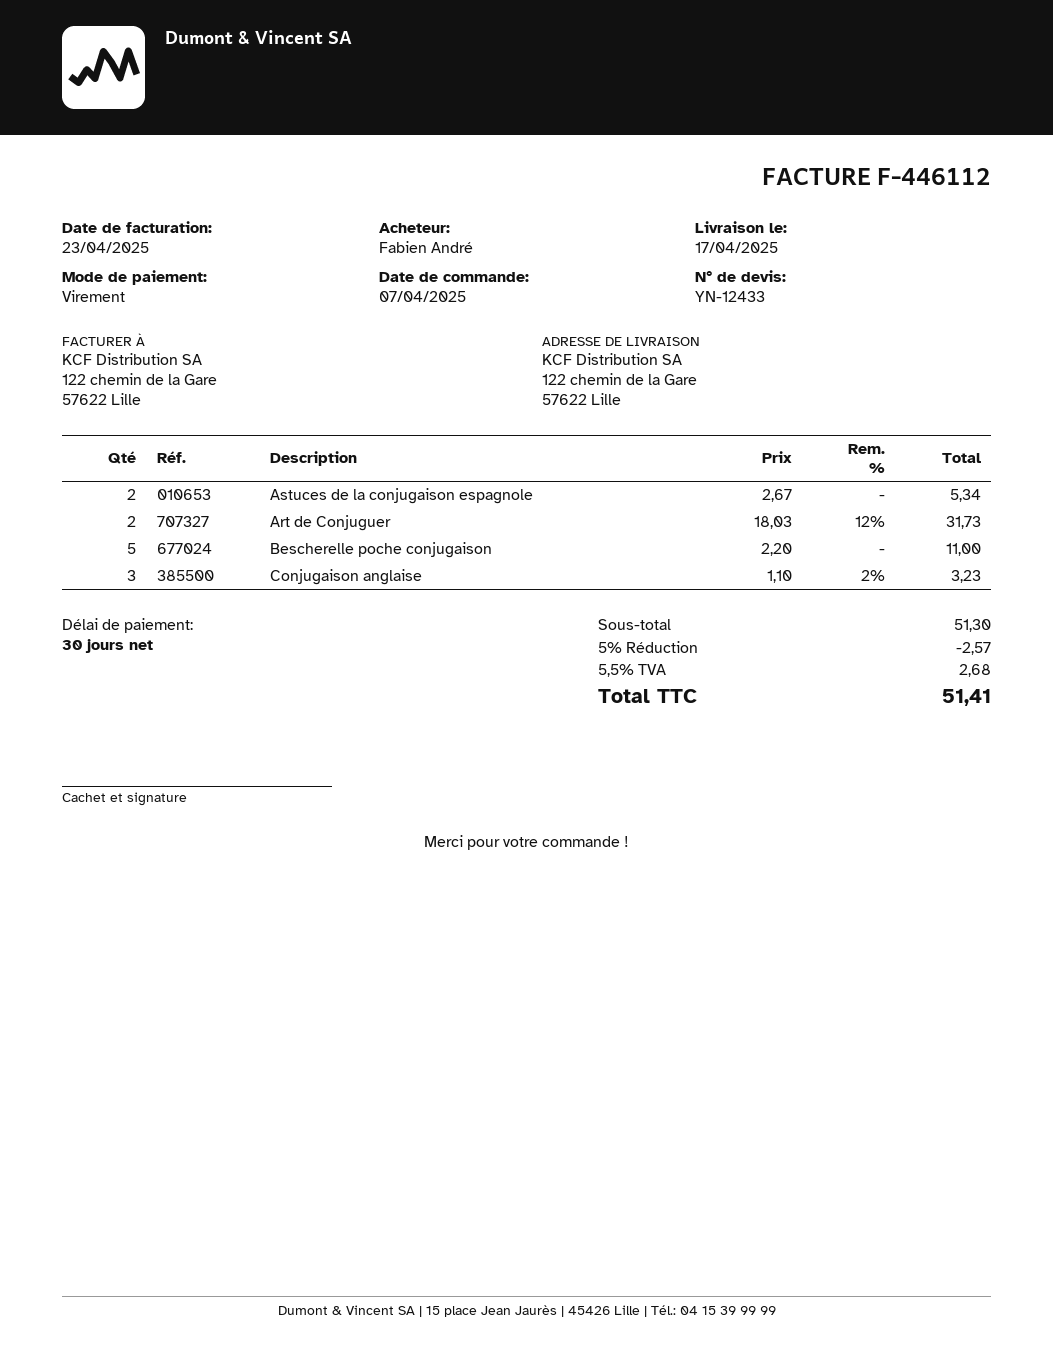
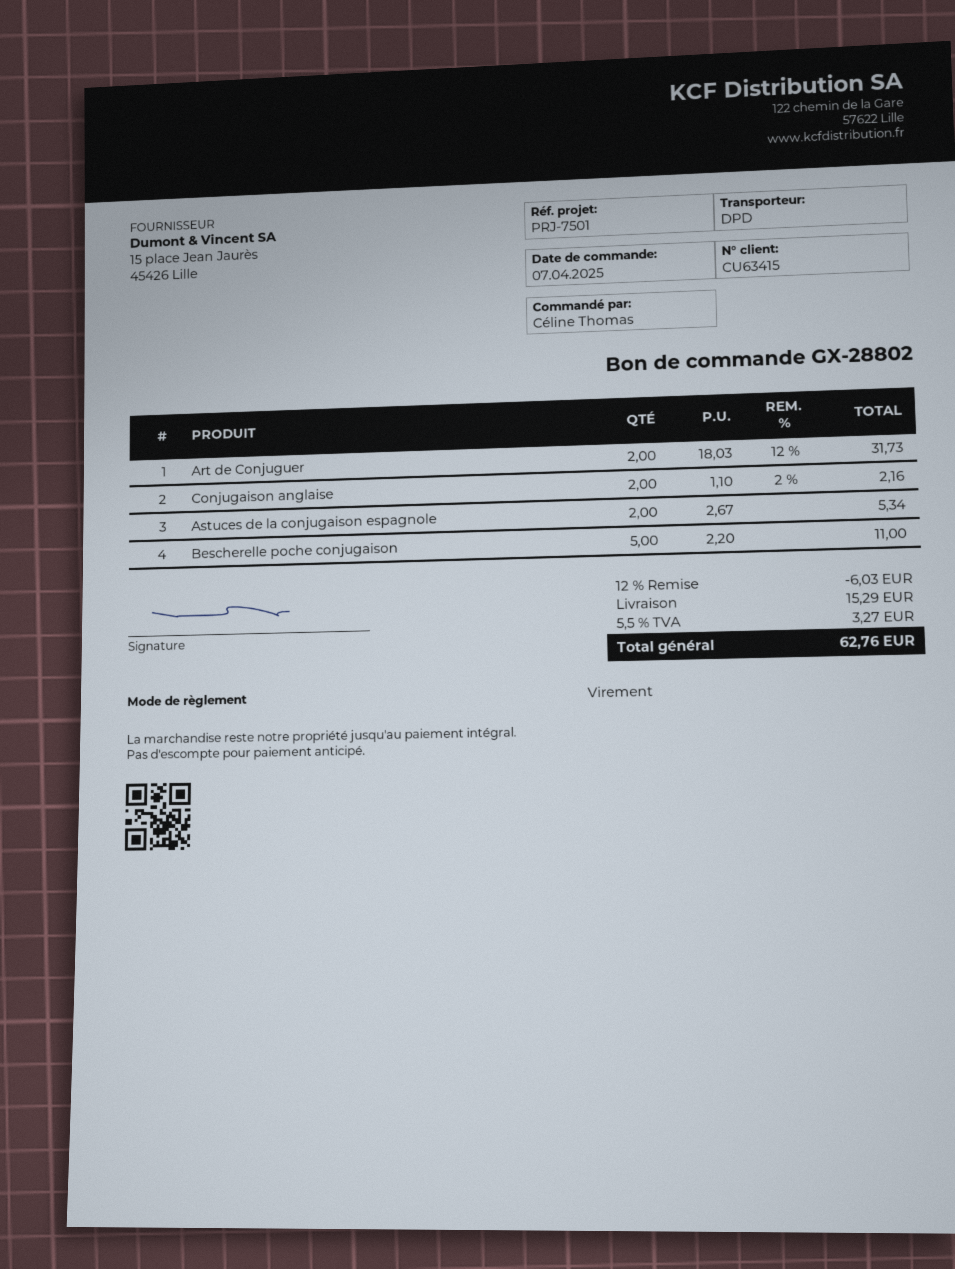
ordered by: Fabien André -> Céline Thomas
Conjugaison anglaise: 3 x 1.10 - 2% = 3.23 -> 2 x 1.10 - 2% = 2.16
discount: 5% = 2.57 -> 12% = 6.03
shipping: none -> 15.29
tax: 5.5% = 2.68 -> 5.5% = 3.27
total: 51.41 -> 62.76

